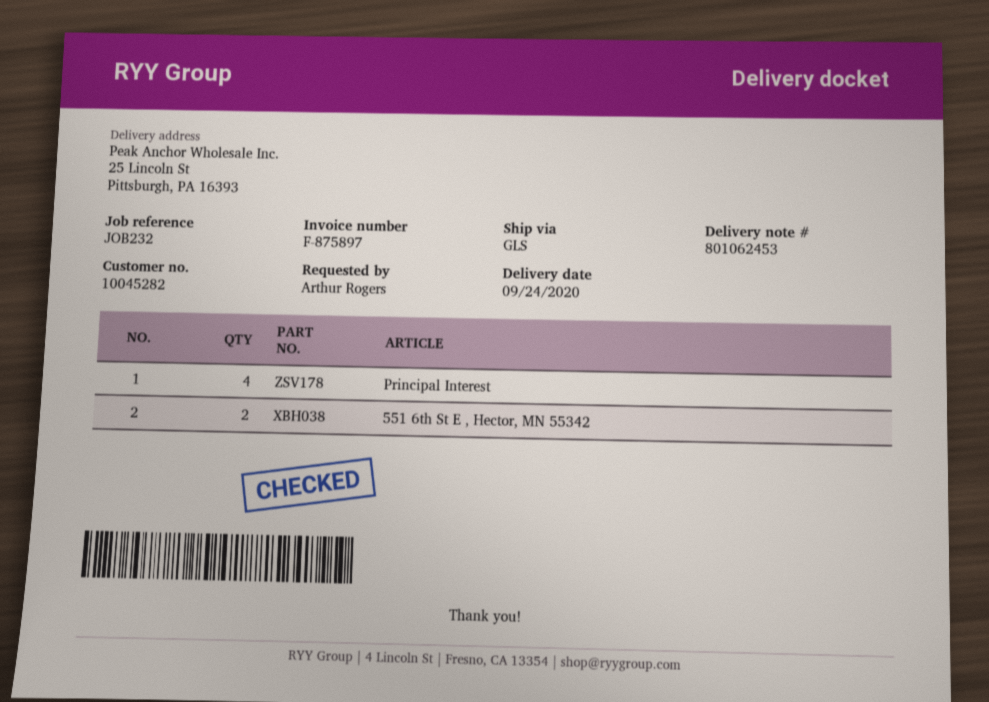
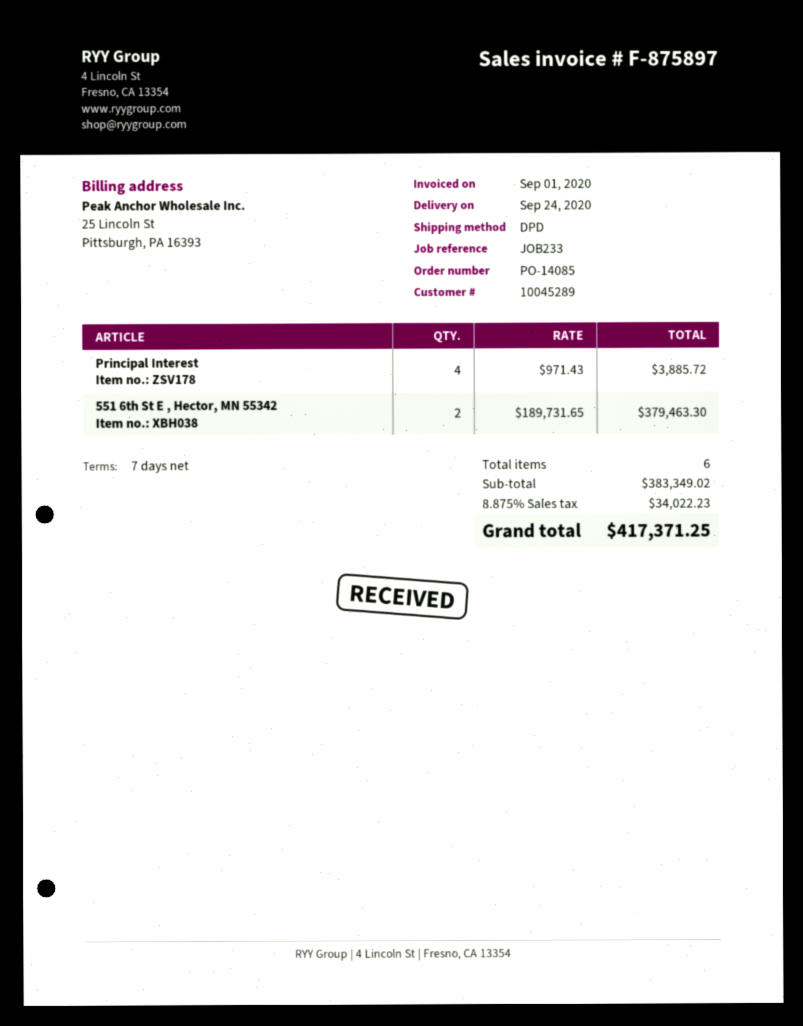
customer number: 10045282 -> 10045289
reference: JOB232 -> JOB233
shipping method: GLS -> DPD

